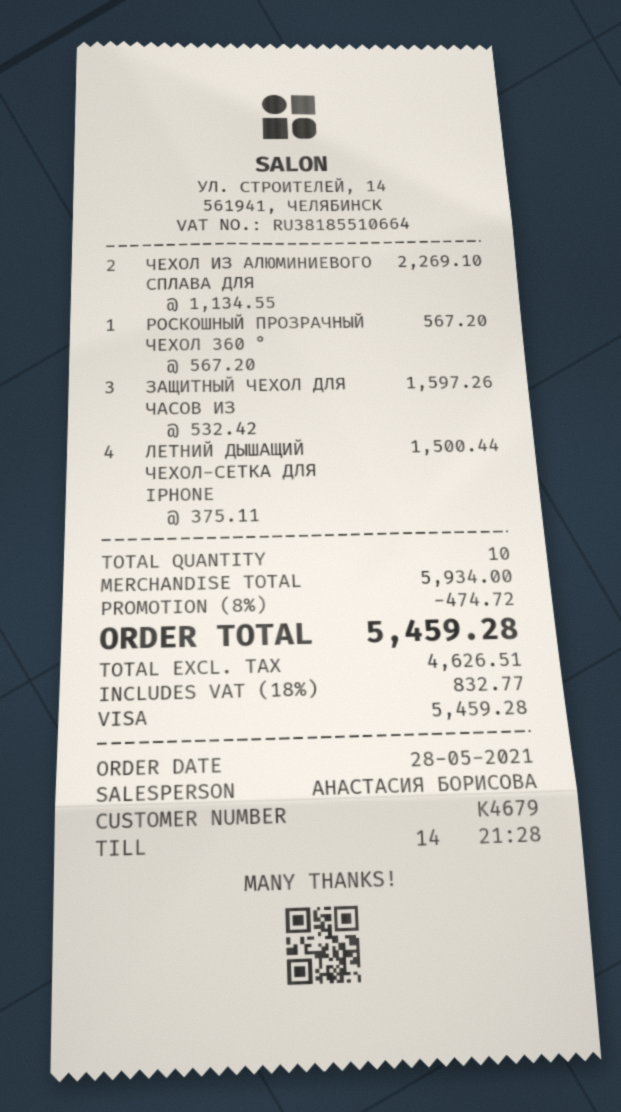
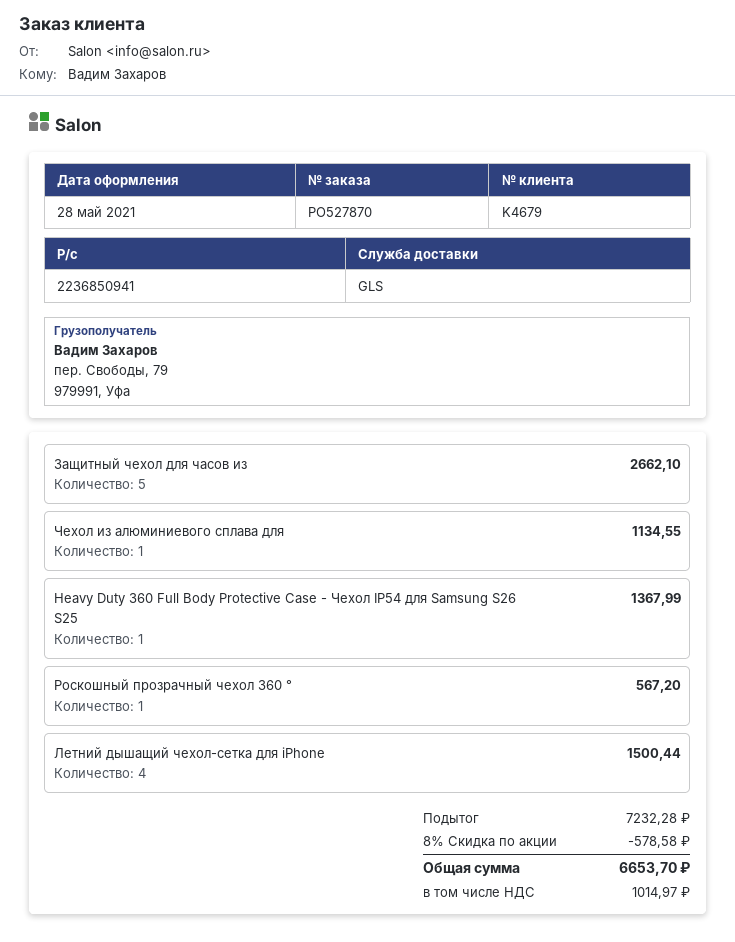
ЧЕХОЛ ИЗ АЛЮМИНИЕВОГО СПЛАВА ДЛЯ: 2 for 2269.10 -> 1 for 1134.55
ЗАЩИТНЫЙ ЧЕХОЛ ДЛЯ ЧАСОВ ИЗ: 3 for 1597.26 -> 5 for 2662.10
Heavy Duty 360 Full Body Protective Case - Чехол IP54 для Samsung S26 S25: none -> 1 for 1367.99
subtotal: 5934.00 -> 7232.28
discount: 8% = 474.72 -> 8% = 578.58
tax: 832.77 -> 1014.97
total: 5459.28 -> 6653.70

